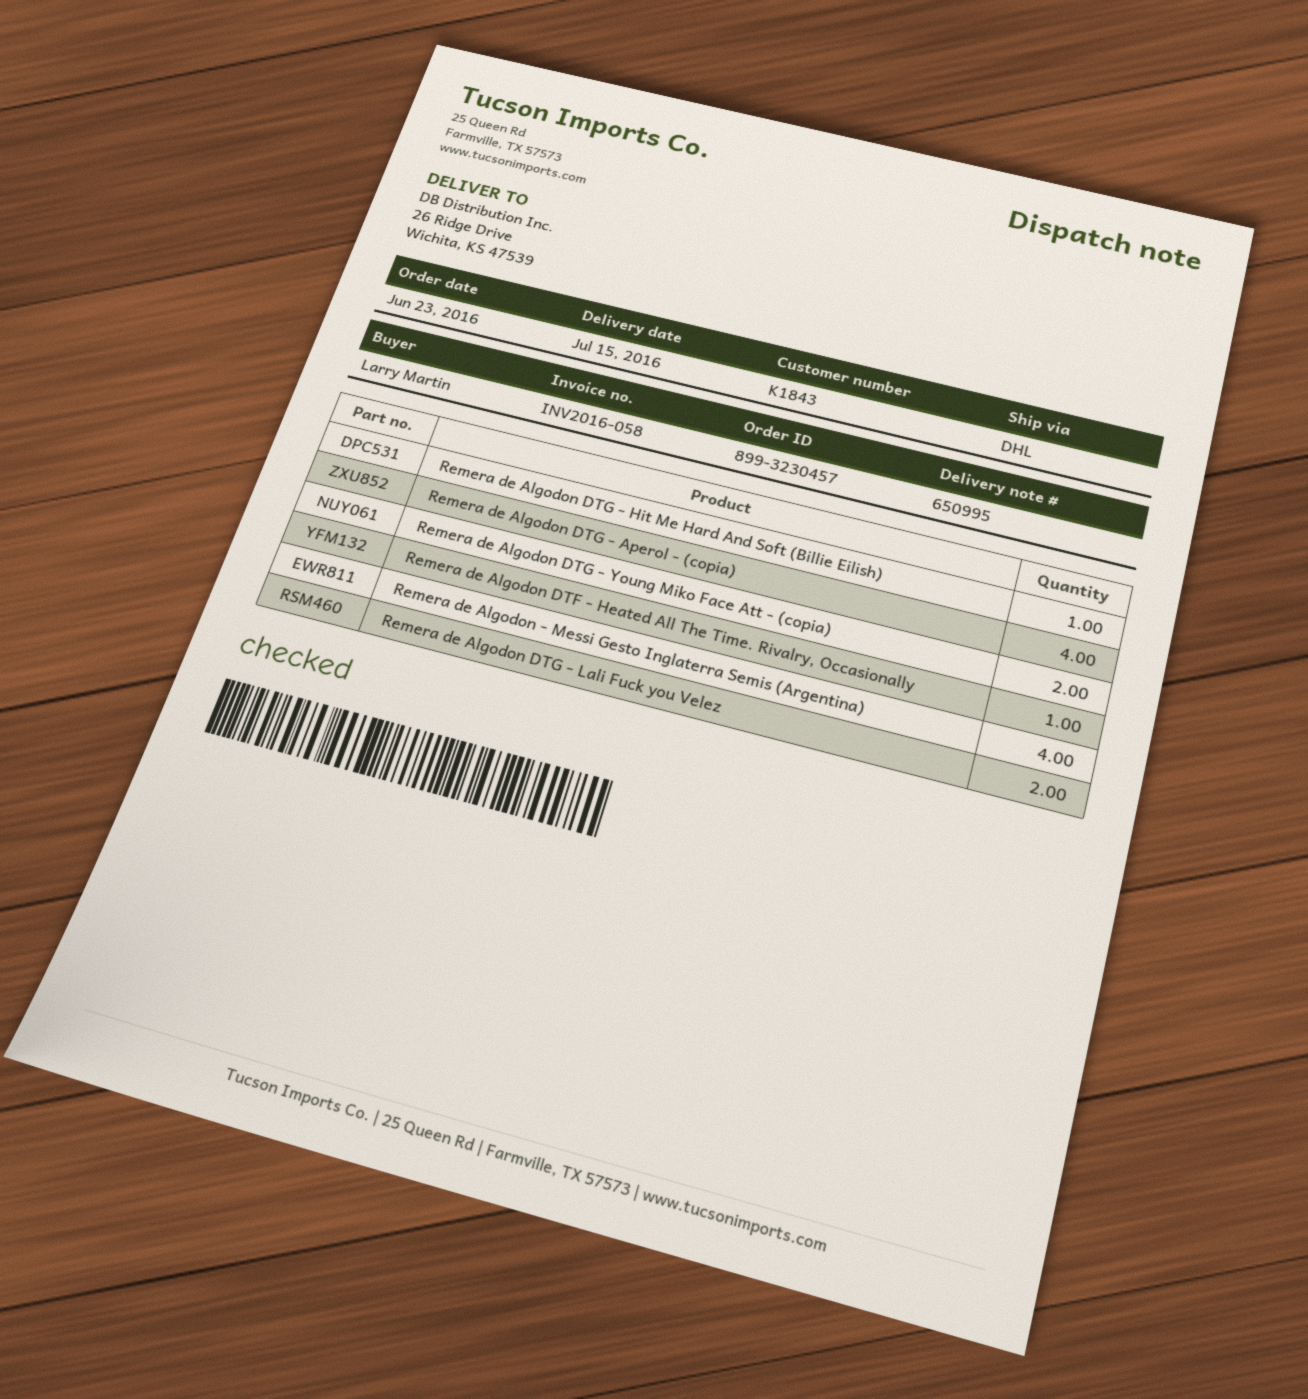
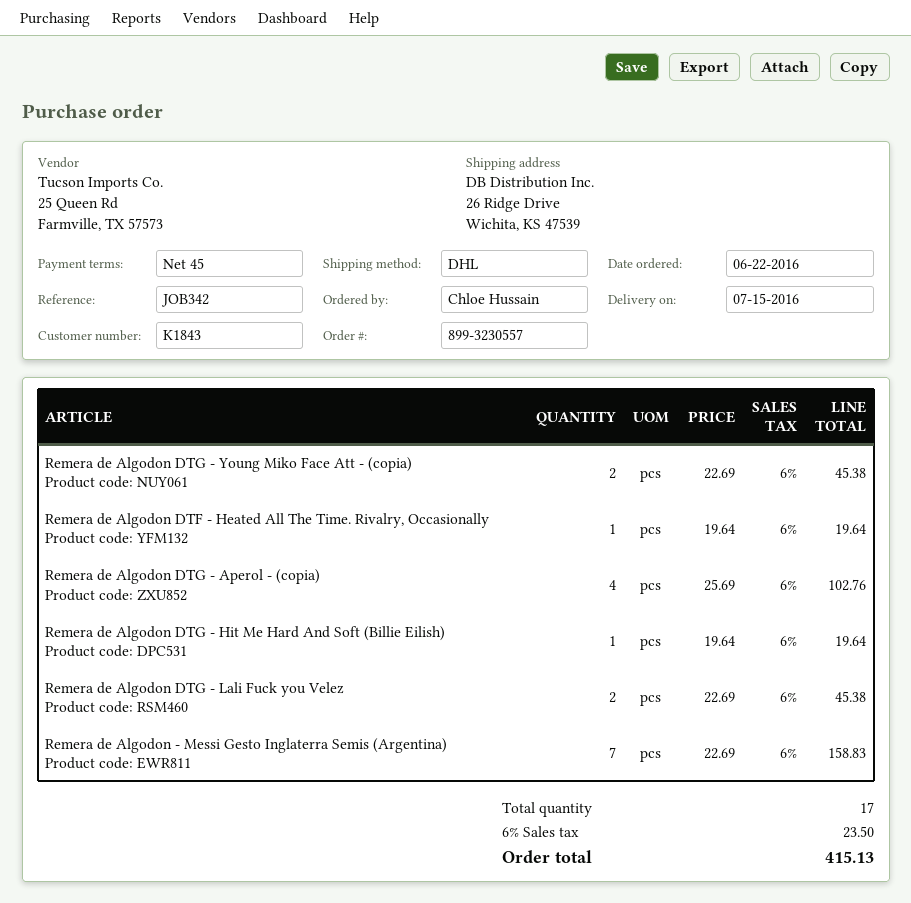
order number: 899-3230457 -> 899-3230557
order date: 2016-06-23 -> 2016-06-22
ordered by: Larry Martin -> Chloe Hussain
Remera de Algodon - Messi Gesto Inglaterra Semis (Argentina): 4 -> 7

